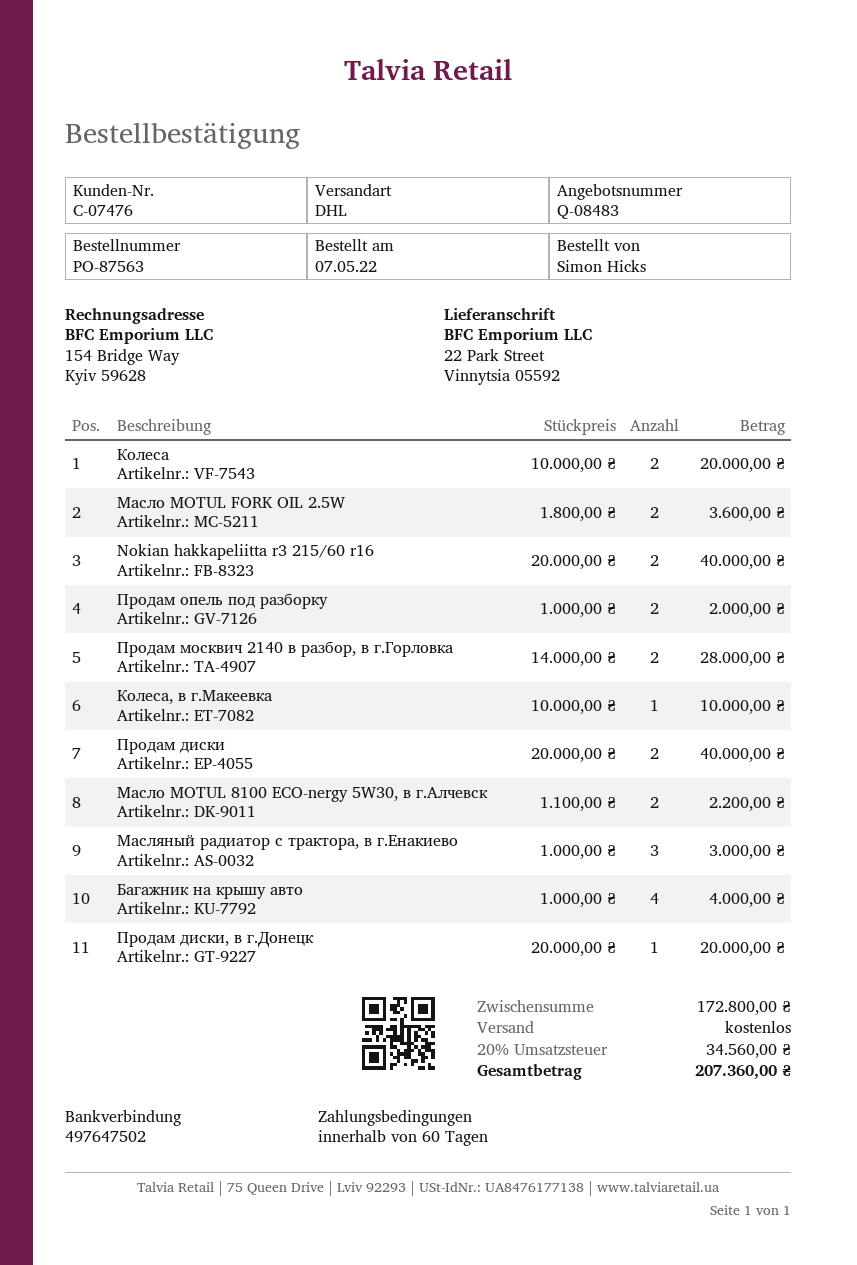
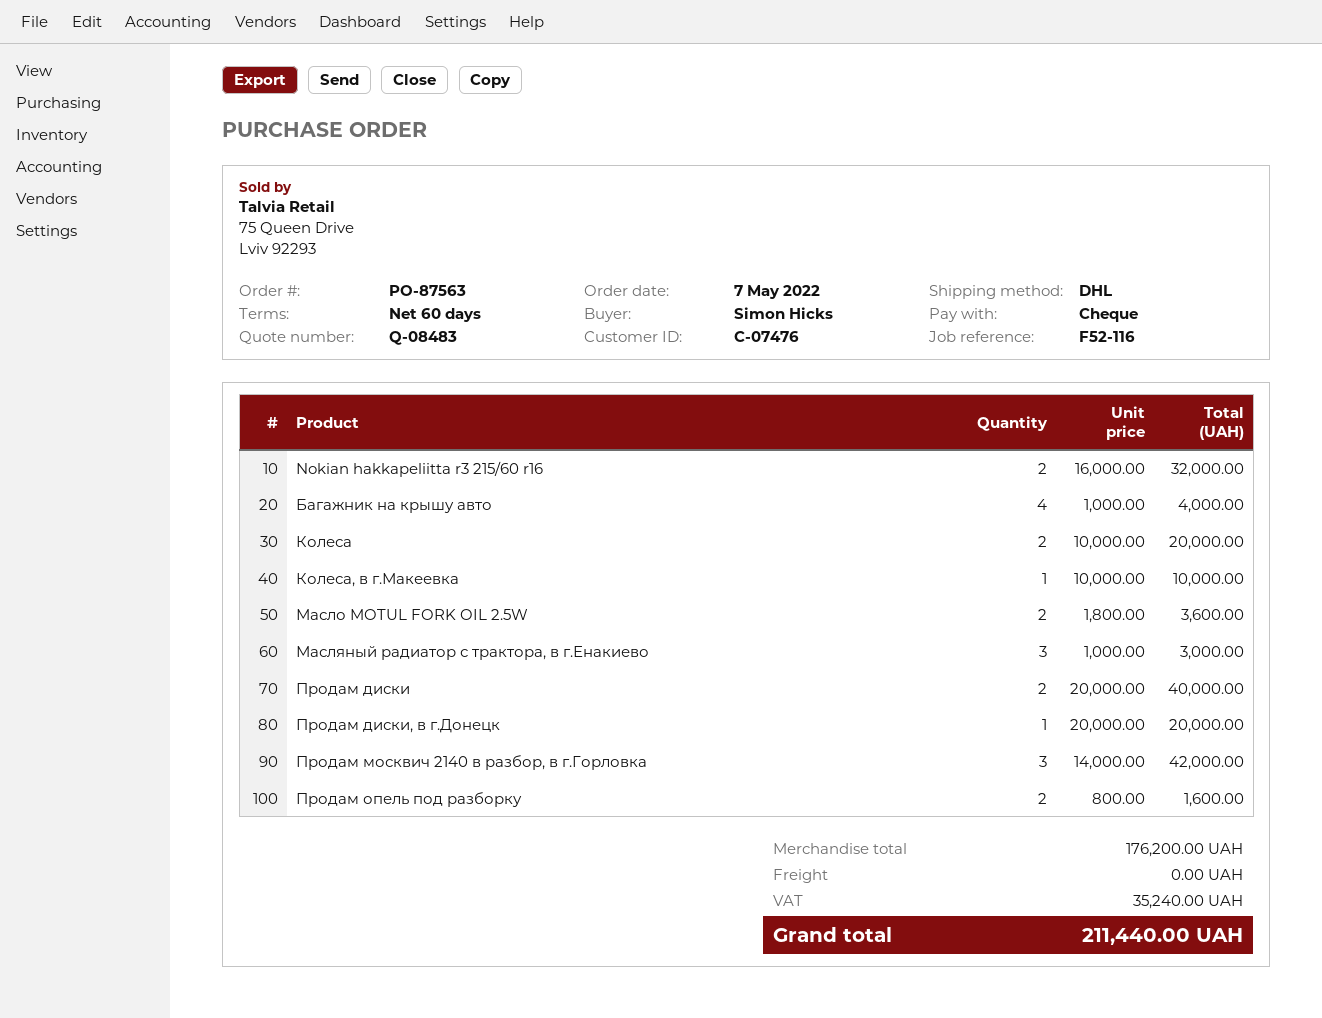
Nokian hakkapeliitta r3 215/60 r16: 2 x 20000.00 = 40000.00 -> 2 x 16000.00 = 32000.00
Продам опель под разборку: 2 x 1000.00 = 2000.00 -> 2 x 800.00 = 1600.00
Продам москвич 2140 в разбор, в г.Горловка: 2 x 14000.00 = 28000.00 -> 3 x 14000.00 = 42000.00
Масло MOTUL 8100 ECO-nergy 5W30, в г.Алчевск: 2 x 1100.00 = 2200.00 -> none
subtotal: 172800.00 -> 176200.00
tax: 34560.00 -> 35240.00
total: 207360.00 -> 211440.00

